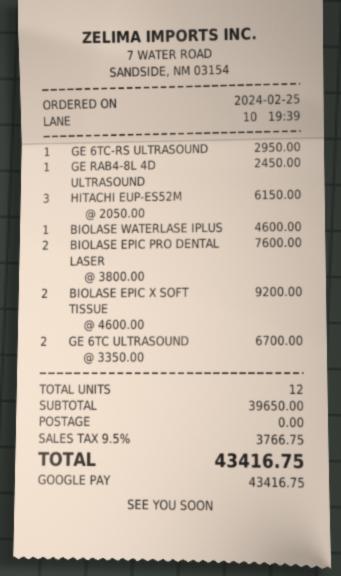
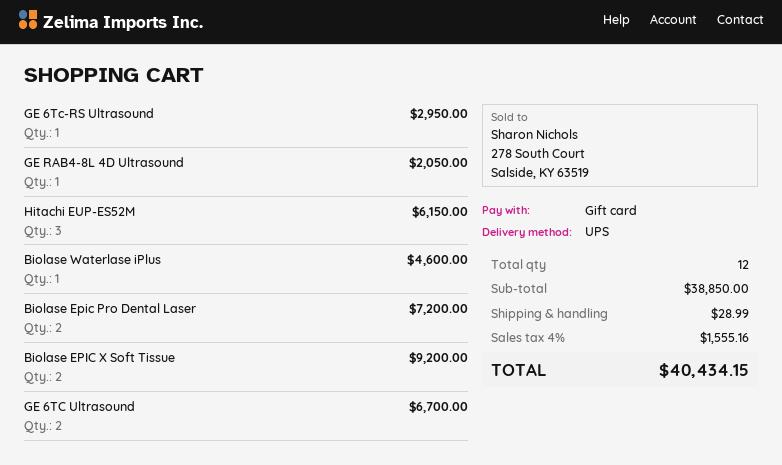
payment method: Google Pay -> gift card
GE RAB4-8L 4D ULTRASOUND: 1 for 2450.00 -> 1 for 2050.00
BIOLASE EPIC PRO DENTAL LASER: 2 for 7600.00 -> 2 for 7200.00
subtotal: 39650.00 -> 38850.00
shipping: 0.00 -> 28.99
tax: 9.5% = 3766.75 -> 4% = 1555.16
total: 43416.75 -> 40434.15

